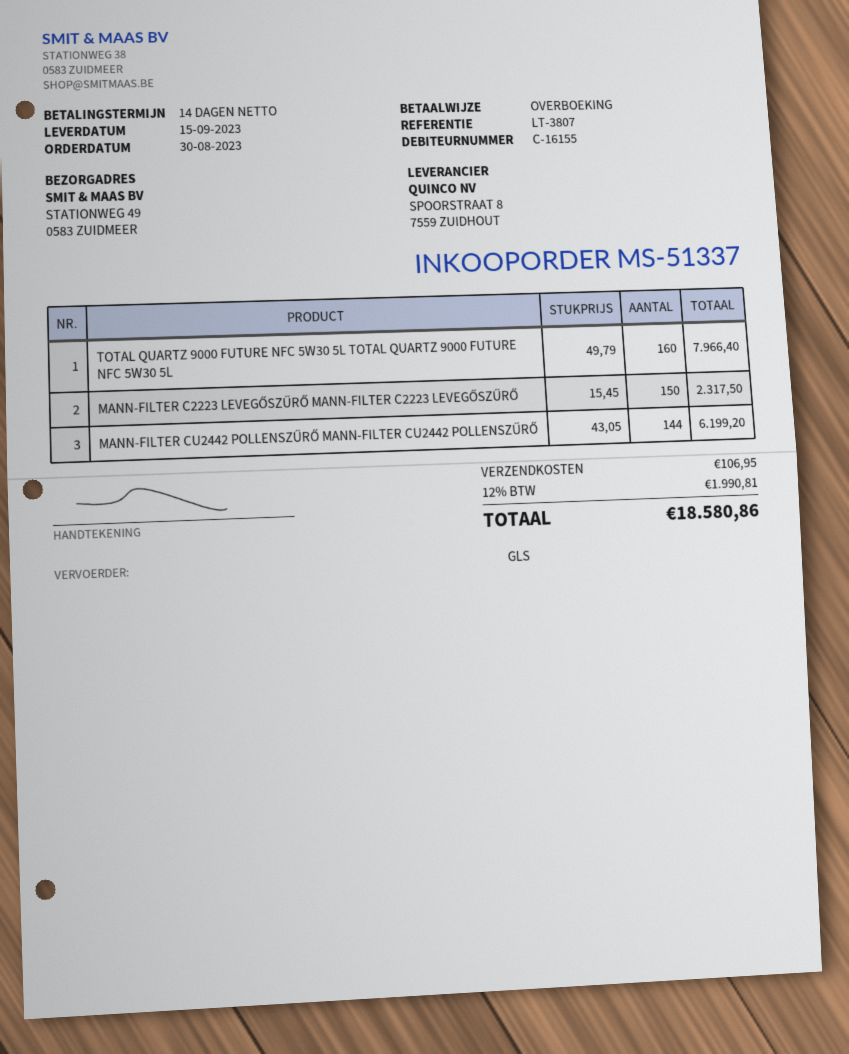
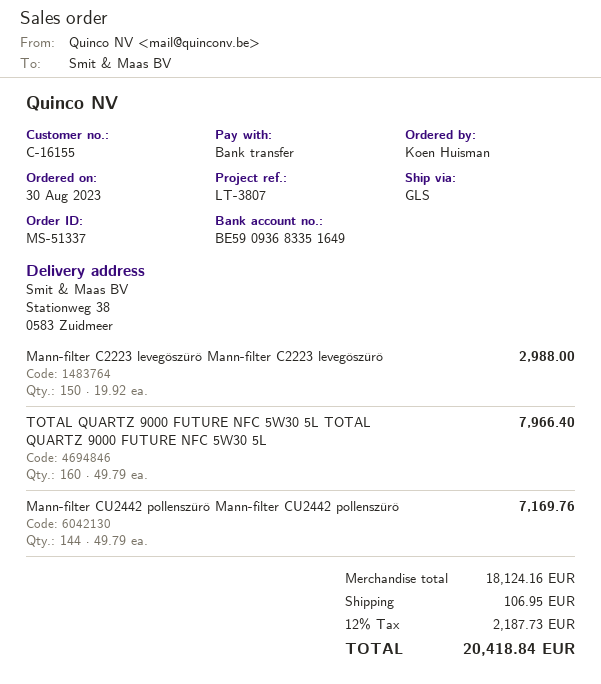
ship to: STATIONWEG 49, 0583 ZUIDMEER -> Stationweg 38, 0583 Zuidmeer
MANN-FILTER C2223 LEVEGŐSZŰRŐ MANN-FILTER C2223 LEVEGŐSZŰRŐ: 150 x 15.45 = 2317.50 -> 150 x 19.92 = 2988.00
MANN-FILTER CU2442 POLLENSZŰRŐ MANN-FILTER CU2442 POLLENSZŰRŐ: 144 x 43.05 = 6199.20 -> 144 x 49.79 = 7169.76
tax: 12% = 1990.81 -> 12% = 2187.73
total: 18580.86 -> 20418.84

